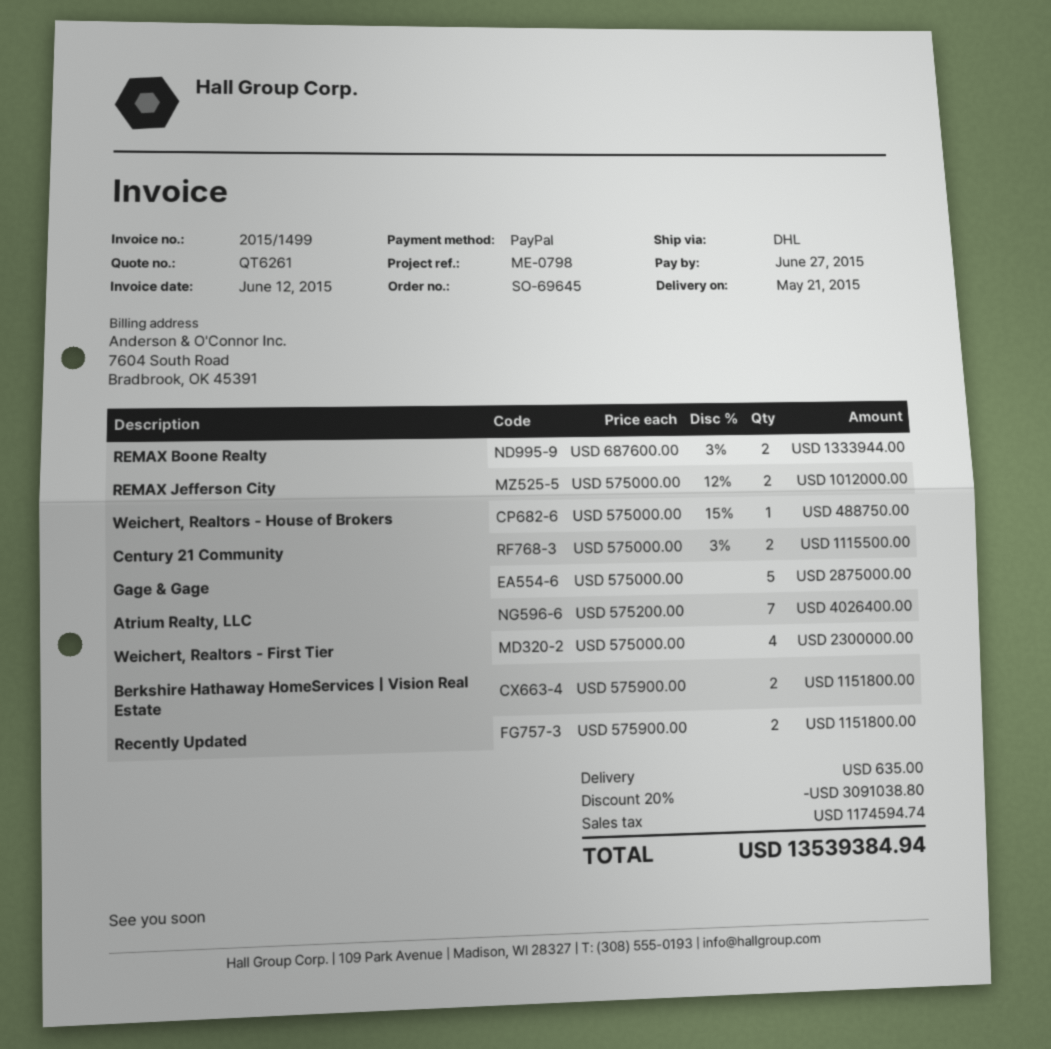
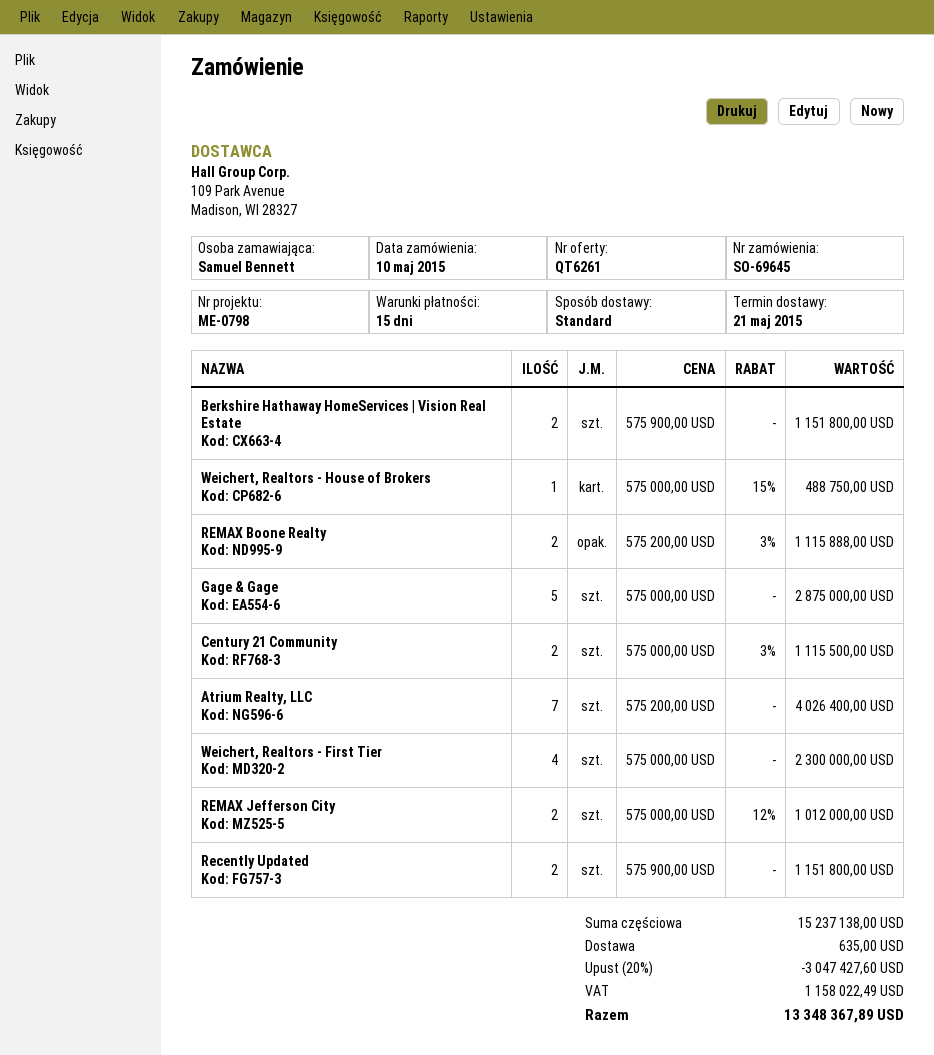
shipping method: DHL -> standard
REMAX Boone Realty: 2 x 687600.00 - 3% = 1333944.00 -> 2 x 575200.00 - 3% = 1115888.00
discount: 20% = 3091038.80 -> 20% = 3047427.60
tax: 1174594.74 -> 1158022.49
total: 13539384.94 -> 13348367.89

